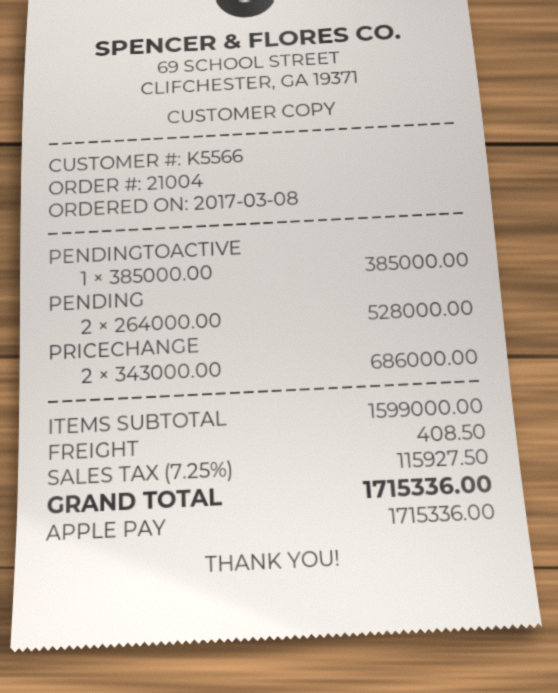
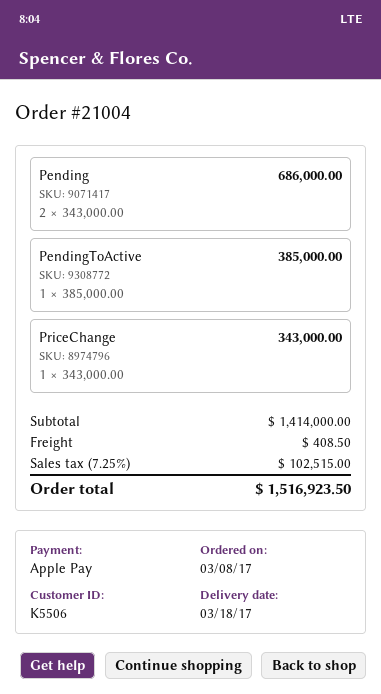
customer number: K5566 -> K5506
PENDING: 2 x 264000.00 = 528000.00 -> 2 x 343000.00 = 686000.00
PRICECHANGE: 2 x 343000.00 = 686000.00 -> 1 x 343000.00 = 343000.00
subtotal: 1599000.00 -> 1414000.00
tax: 7.25% = 115927.50 -> 7.25% = 102515.00
total: 1715336.00 -> 1516923.50

